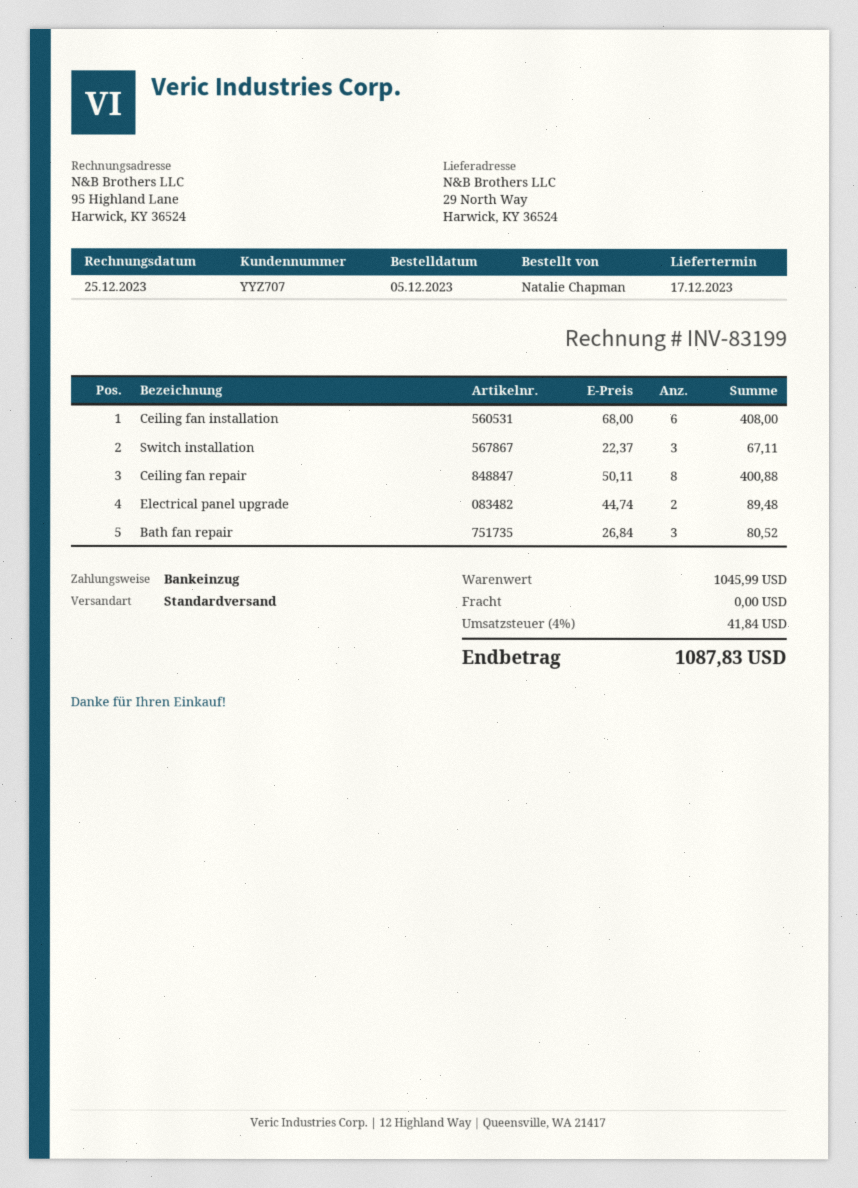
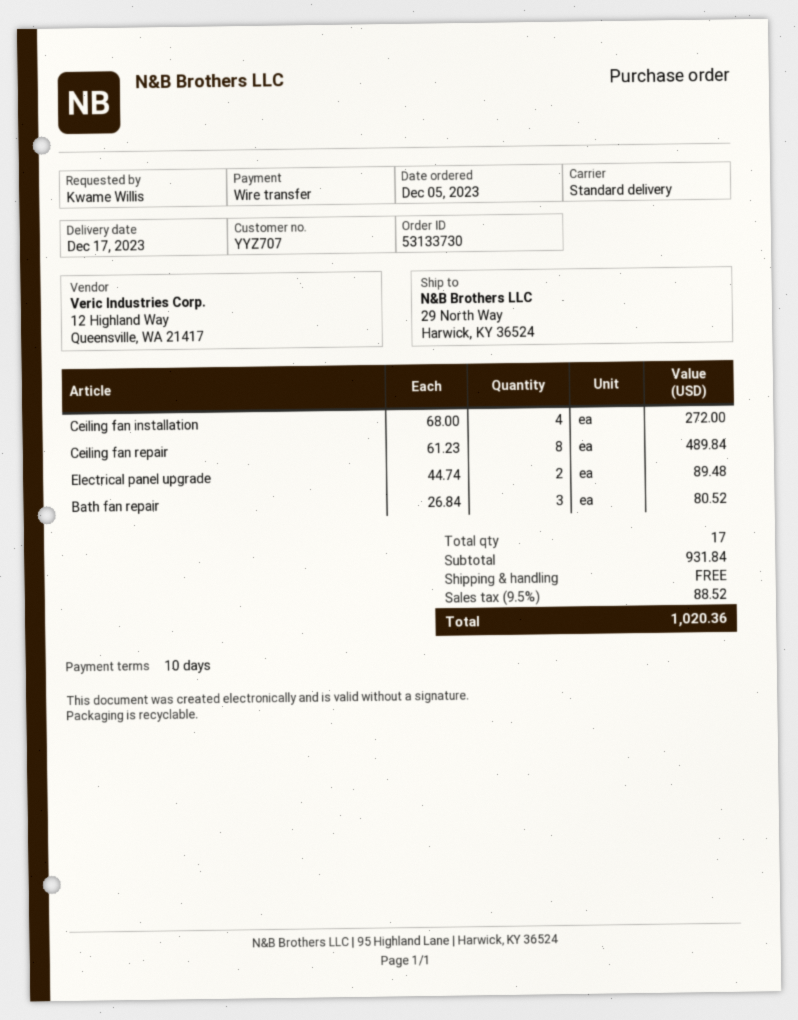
ordered by: Natalie Chapman -> Kwame Willis
payment method: direct debit -> bank transfer
Ceiling fan installation: 6 x 68.00 = 408.00 -> 4 x 68.00 = 272.00
Switch installation: 3 x 22.37 = 67.11 -> none
Ceiling fan repair: 8 x 50.11 = 400.88 -> 8 x 61.23 = 489.84
subtotal: 1045.99 -> 931.84
tax: 4% = 41.84 -> 9.5% = 88.52
total: 1087.83 -> 1020.36

